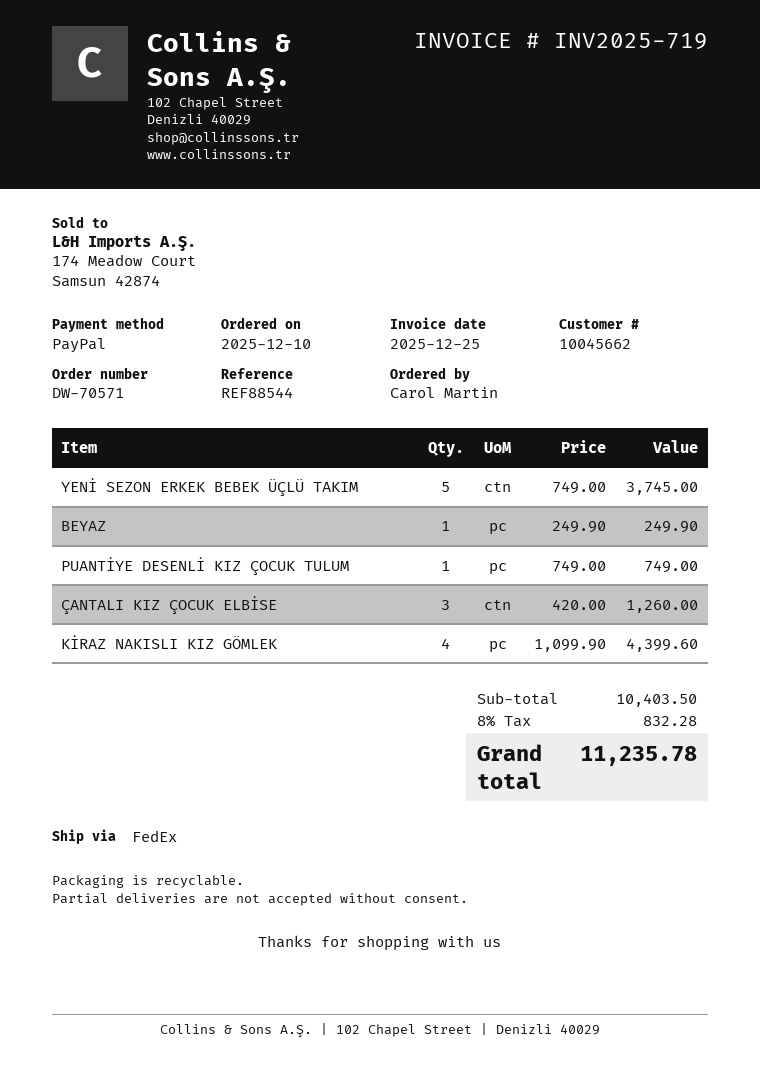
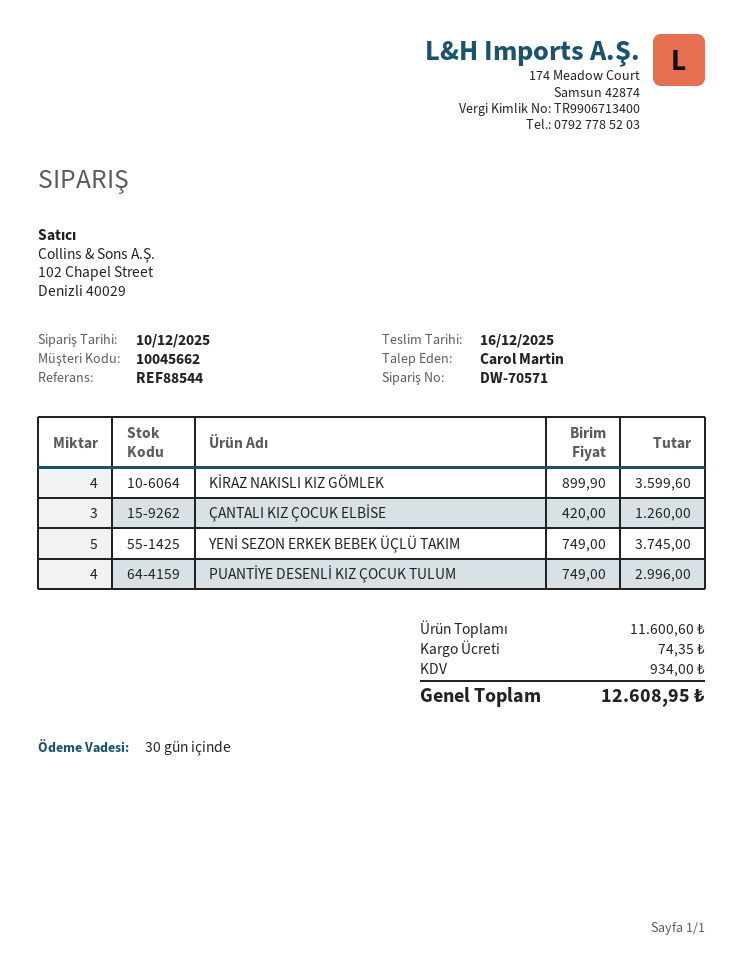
BEYAZ: 1 x 249.90 = 249.90 -> none
PUANTİYE DESENLİ KIZ ÇOCUK TULUM: 1 x 749.00 = 749.00 -> 4 x 749.00 = 2996.00
KİRAZ NAKISLI KIZ GÖMLEK: 4 x 1099.90 = 4399.60 -> 4 x 899.90 = 3599.60
subtotal: 10403.50 -> 11600.60
shipping: none -> 74.35
tax: 832.28 -> 934.00
total: 11235.78 -> 12608.95

